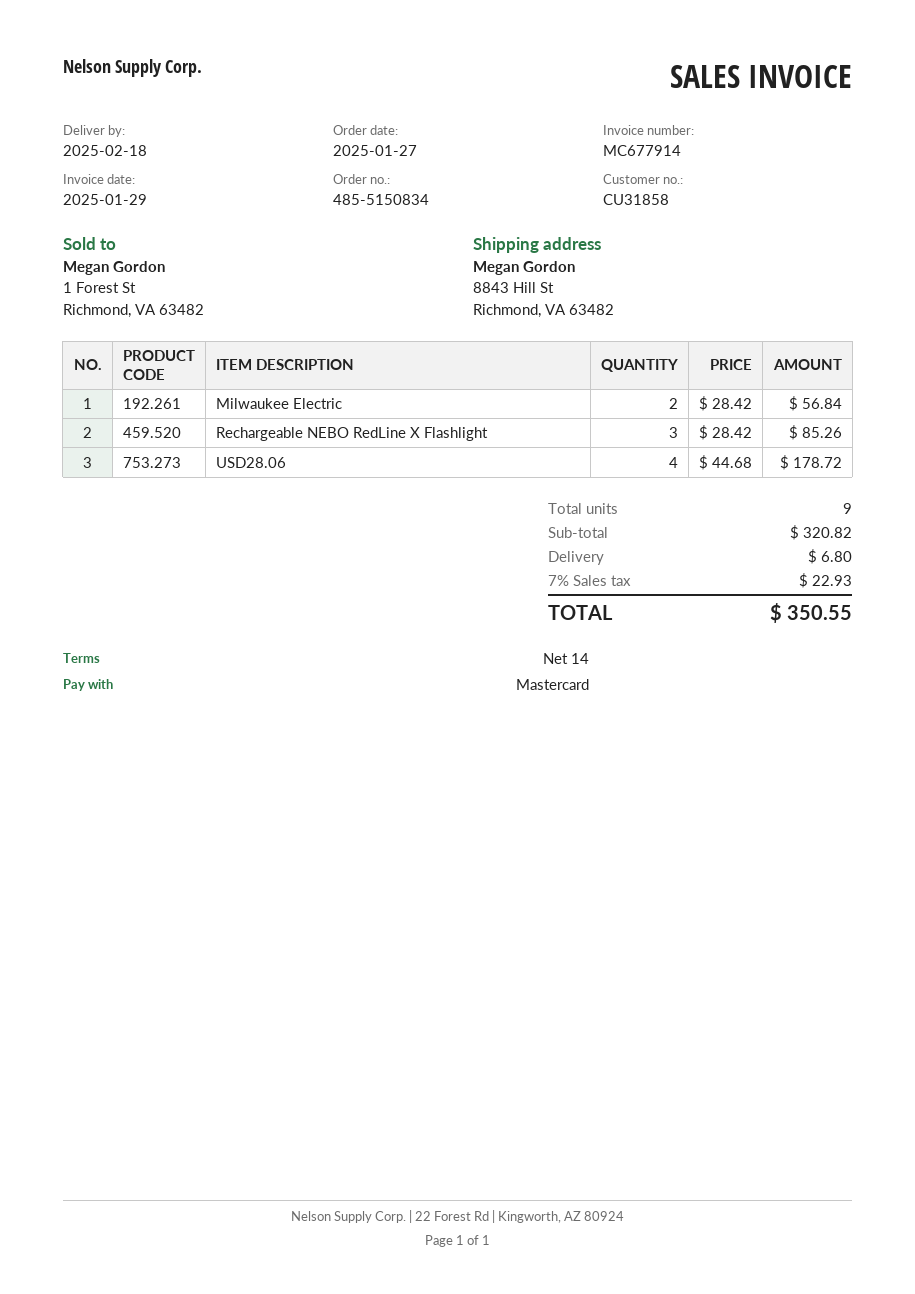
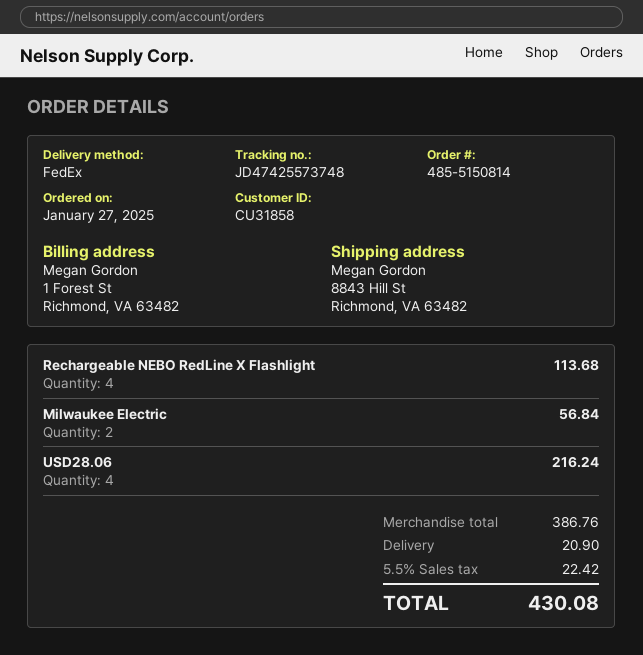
order number: 485-5150834 -> 485-5150814
Rechargeable NEBO RedLine X Flashlight: 3 for 85.26 -> 4 for 113.68
USD28.06: 4 for 178.72 -> 4 for 216.24
subtotal: 320.82 -> 386.76
shipping: 6.80 -> 20.90
tax: 7% = 22.93 -> 5.5% = 22.42
total: 350.55 -> 430.08

